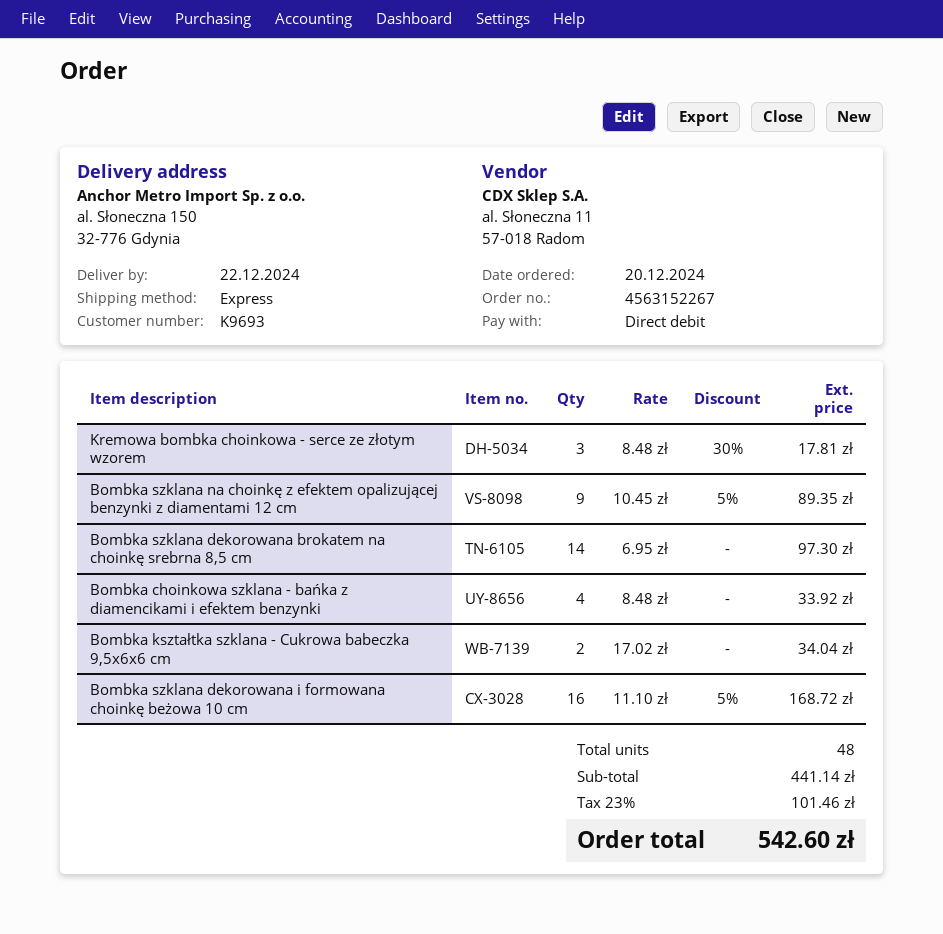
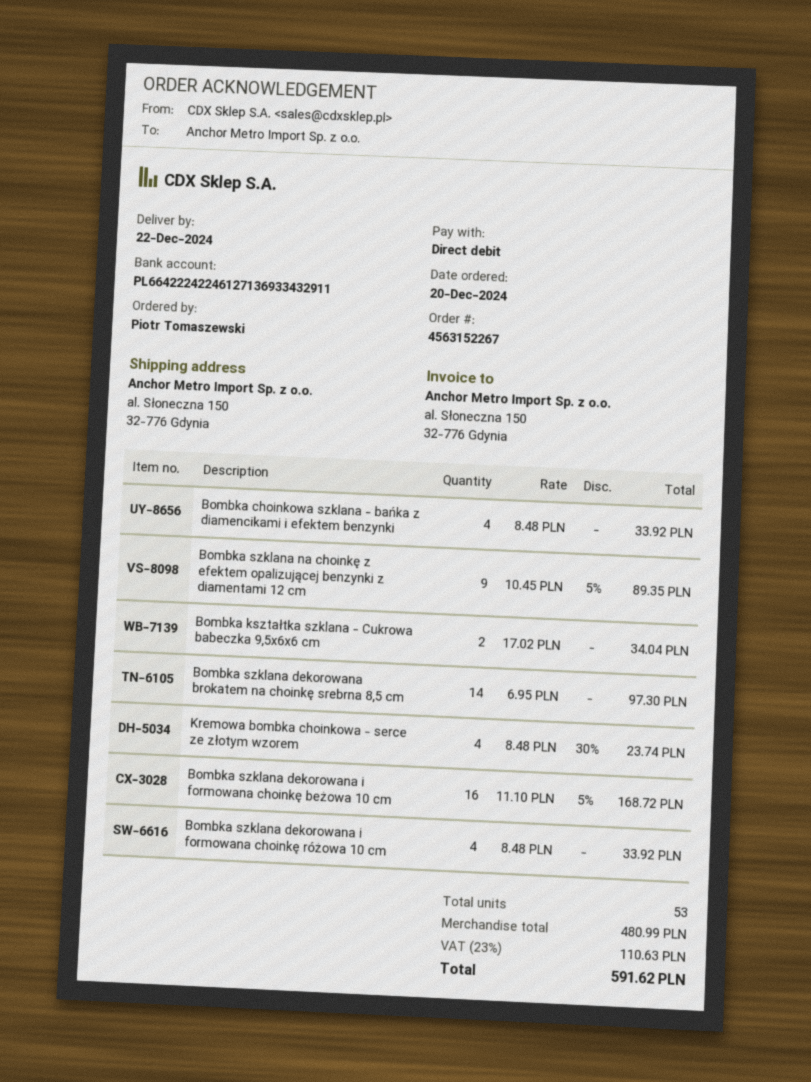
Kremowa bombka choinkowa - serce ze złotym wzorem: 3 x 8.48 - 30% = 17.81 -> 4 x 8.48 - 30% = 23.74
Bombka szklana dekorowana i formowana choinkę różowa 10 cm: none -> 4 x 8.48 = 33.92
total quantity: 48 -> 53
subtotal: 441.14 -> 480.99
tax: 23% = 101.46 -> 23% = 110.63
total: 542.60 -> 591.62

